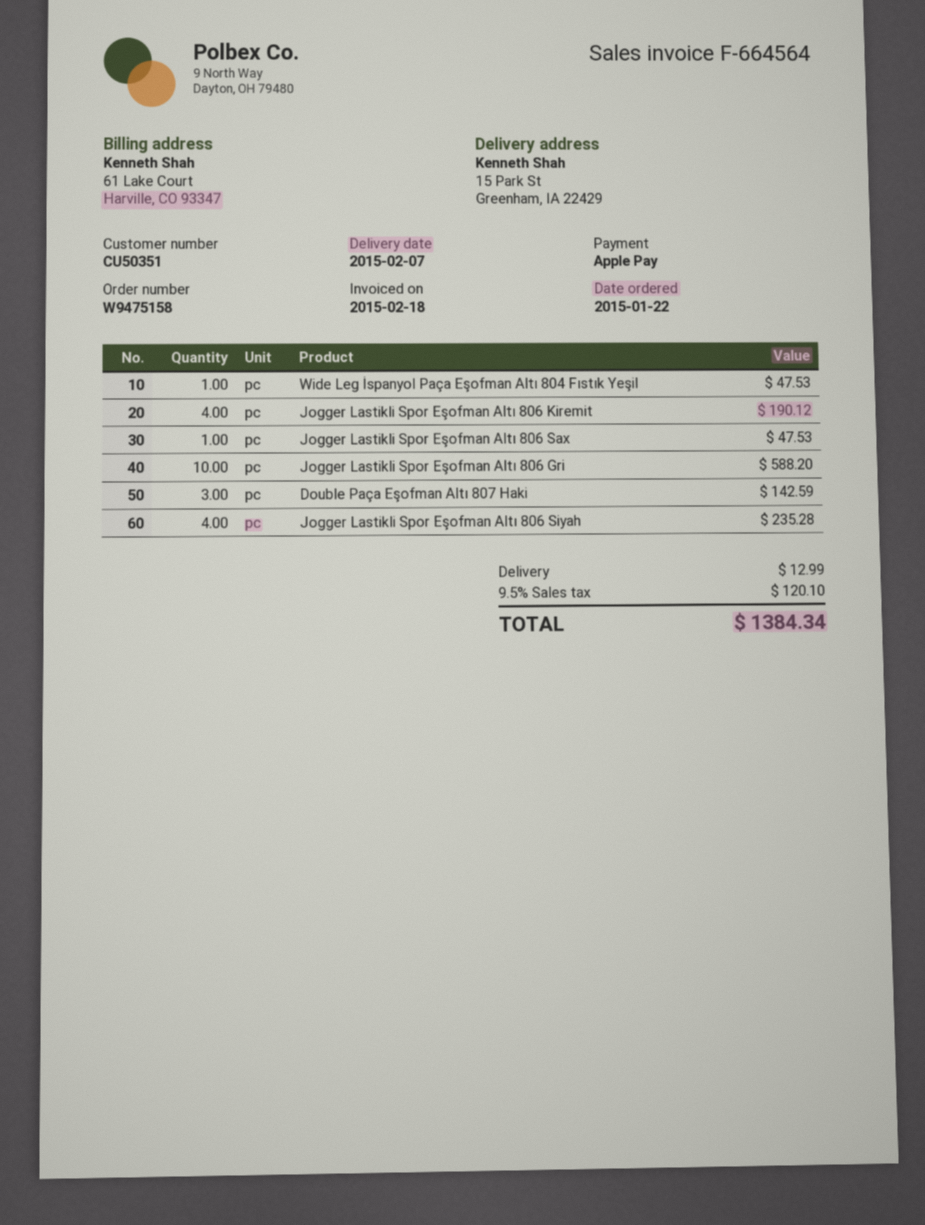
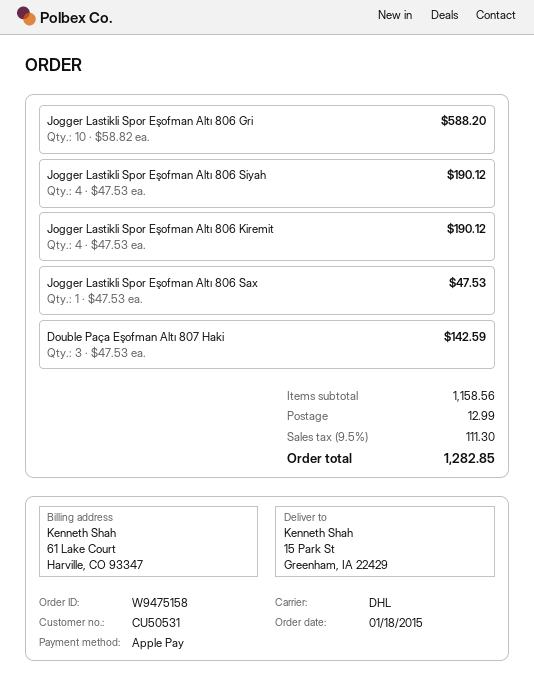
order date: 2015-01-22 -> 2015-01-18
customer number: CU50351 -> CU50531
Wide Leg İspanyol Paça Eşofman Altı 804 Fıstık Yeşil: 1 for 47.53 -> none
Jogger Lastikli Spor Eşofman Altı 806 Siyah: 4 for 235.28 -> 4 for 190.12
tax: 9.5% = 120.10 -> 9.5% = 111.30
total: 1384.34 -> 1282.85

